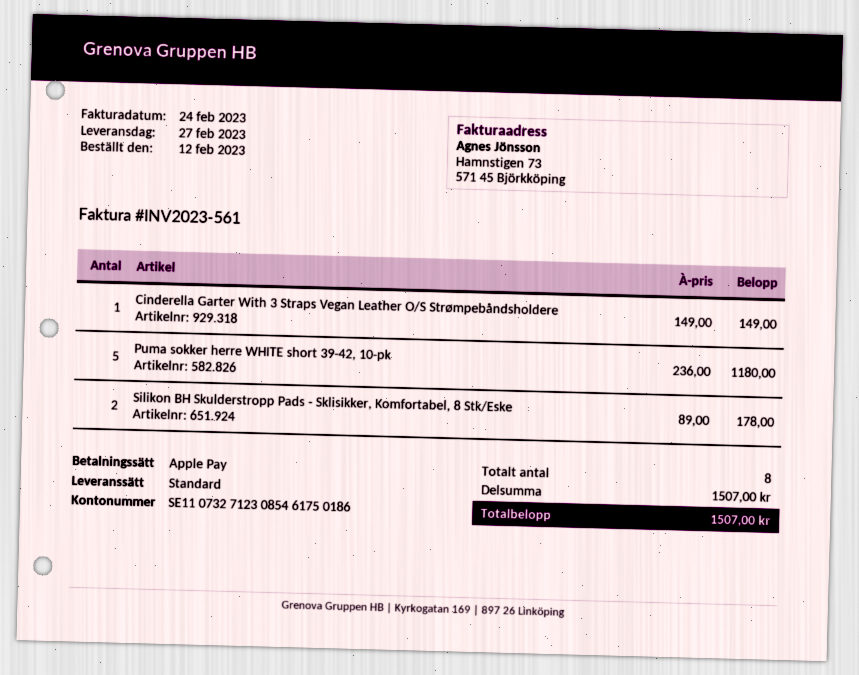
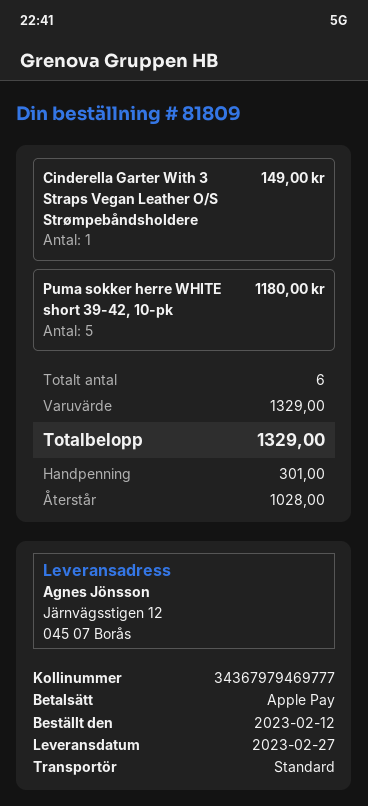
Silikon BH Skulderstropp Pads - Sklisikker, Komfortabel, 8 Stk/Eske: 2 for 178.00 -> none
total quantity: 8 -> 6
subtotal: 1507.00 -> 1329.00
total: 1507.00 -> 1329.00

